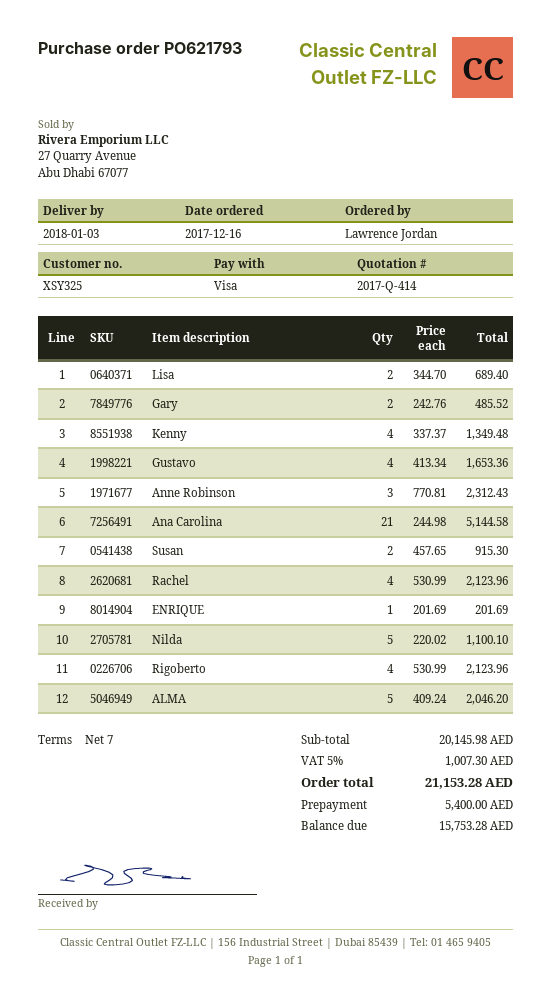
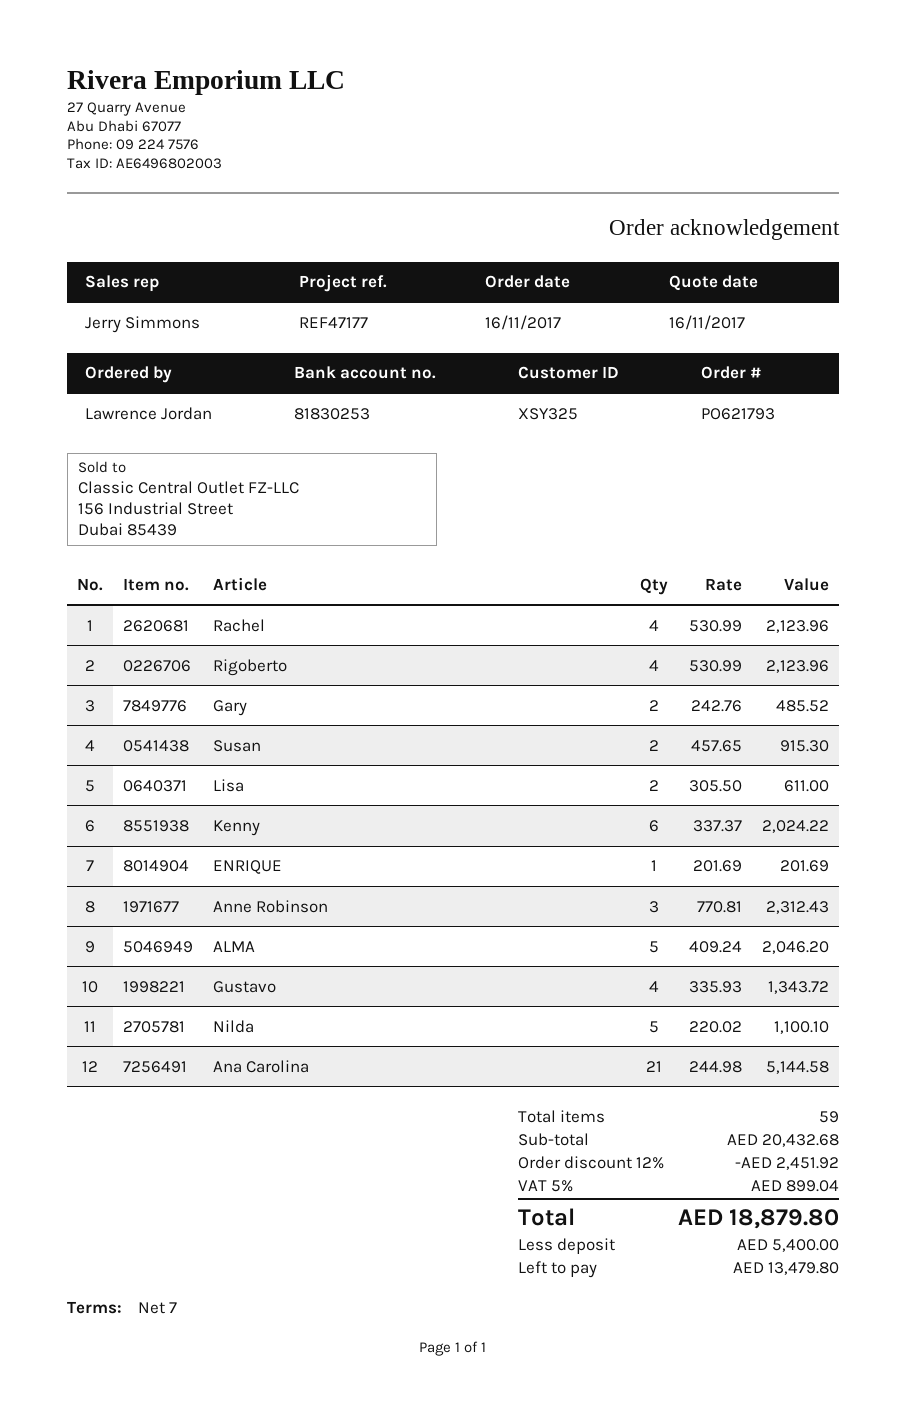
order date: 2017-12-16 -> 2017-11-16
Lisa: 2 x 344.70 = 689.40 -> 2 x 305.50 = 611.00
Kenny: 4 x 337.37 = 1349.48 -> 6 x 337.37 = 2024.22
Gustavo: 4 x 413.34 = 1653.36 -> 4 x 335.93 = 1343.72
subtotal: 20145.98 -> 20432.68
discount: none -> 12% = 2451.92
tax: 5% = 1007.30 -> 5% = 899.04
total: 21153.28 -> 18879.80
balance: 15753.28 -> 13479.80

